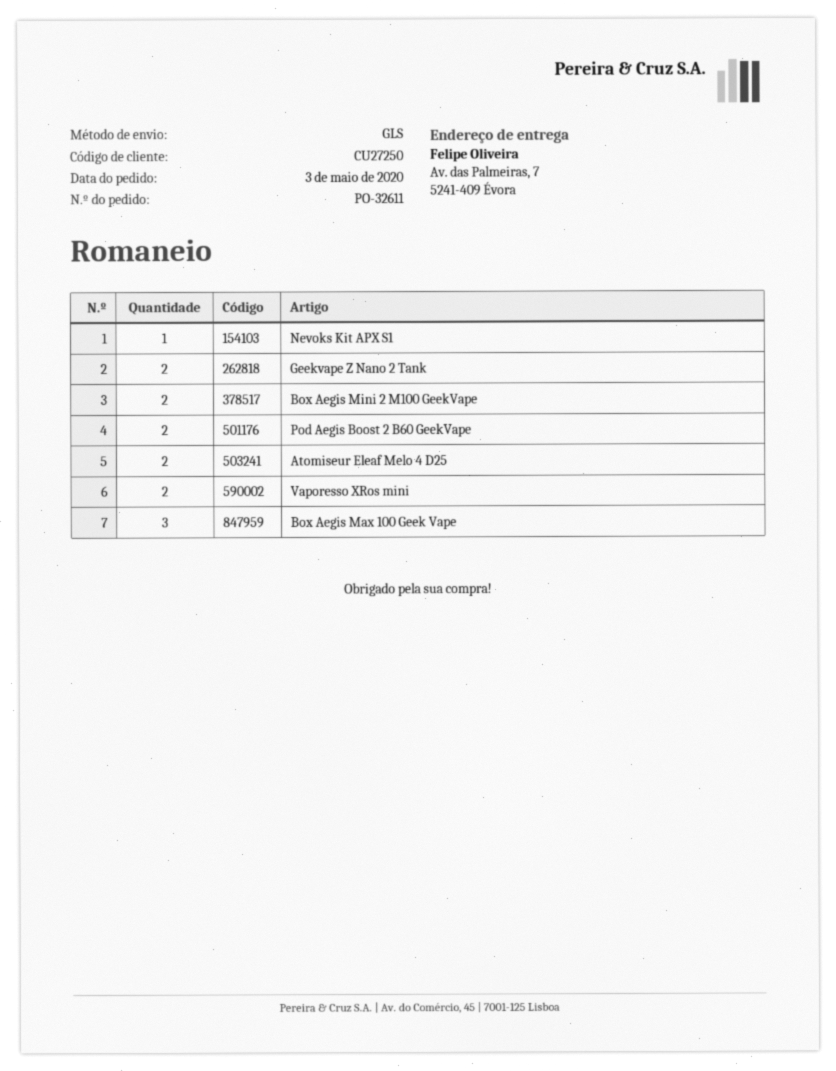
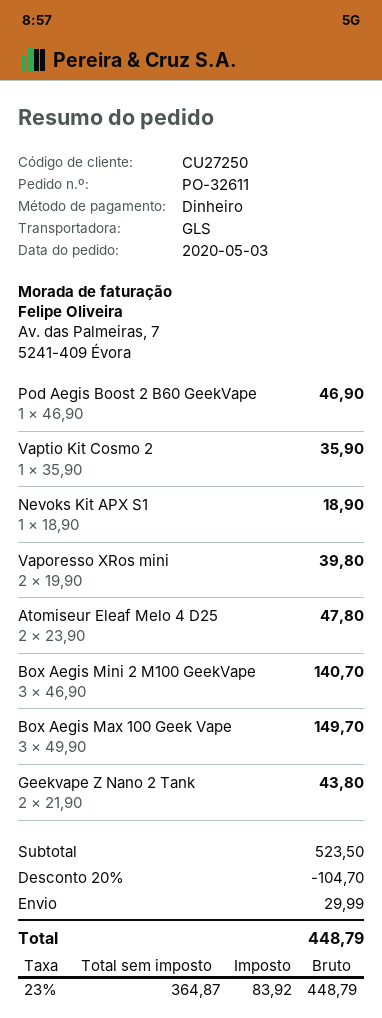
Box Aegis Mini 2 M100 GeekVape: 2 -> 3
Pod Aegis Boost 2 B60 GeekVape: 2 -> 1
Vaptio Kit Cosmo 2: none -> 1

